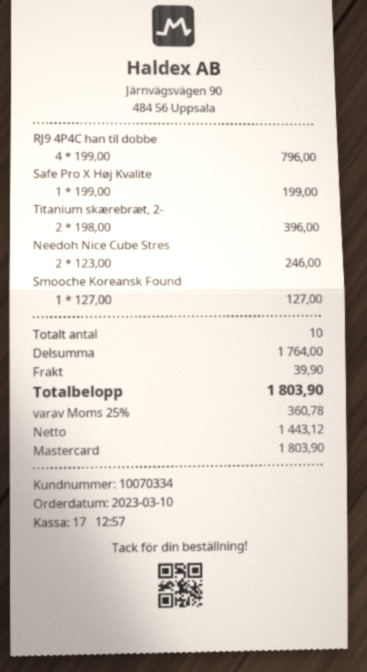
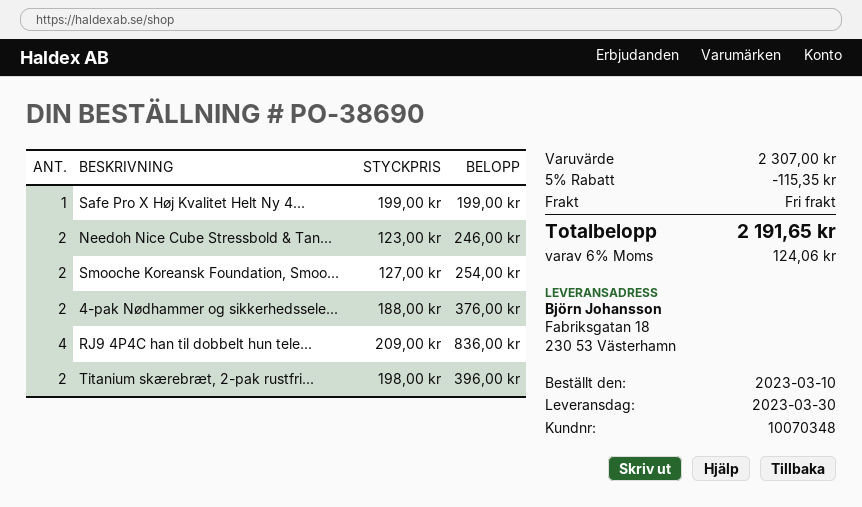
customer number: 10070334 -> 10070348
RJ9 4P4C han til dobbe: 4 x 199.00 = 796.00 -> 4 x 209.00 = 836.00
Smooche Koreansk Found: 1 x 127.00 = 127.00 -> 2 x 127.00 = 254.00
4-pak Nødhammer og sikkerhedssele...: none -> 2 x 188.00 = 376.00
subtotal: 1764.00 -> 2307.00
discount: none -> 5% = 115.35
shipping: 39.90 -> 0.00
tax: 25% = 360.78 -> 6% = 124.06
total: 1803.90 -> 2191.65

